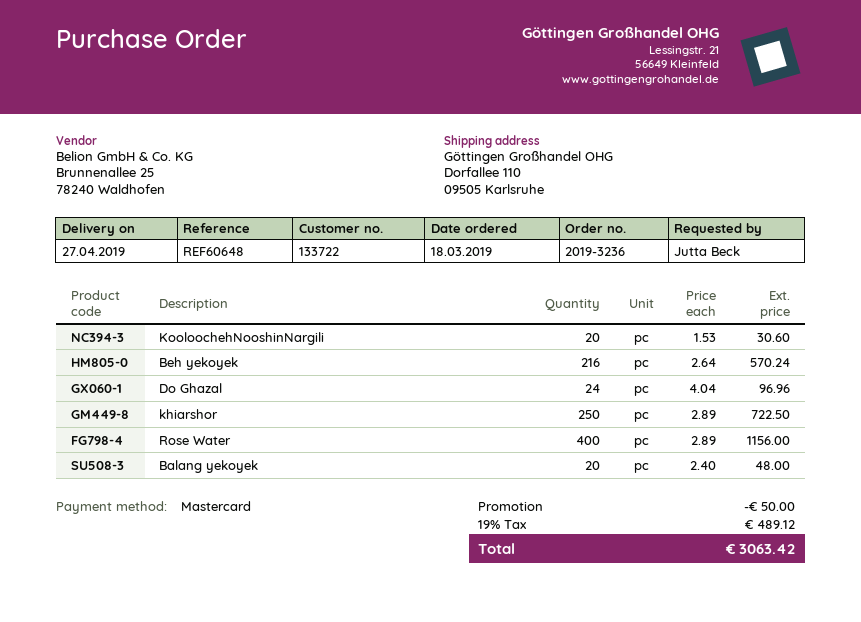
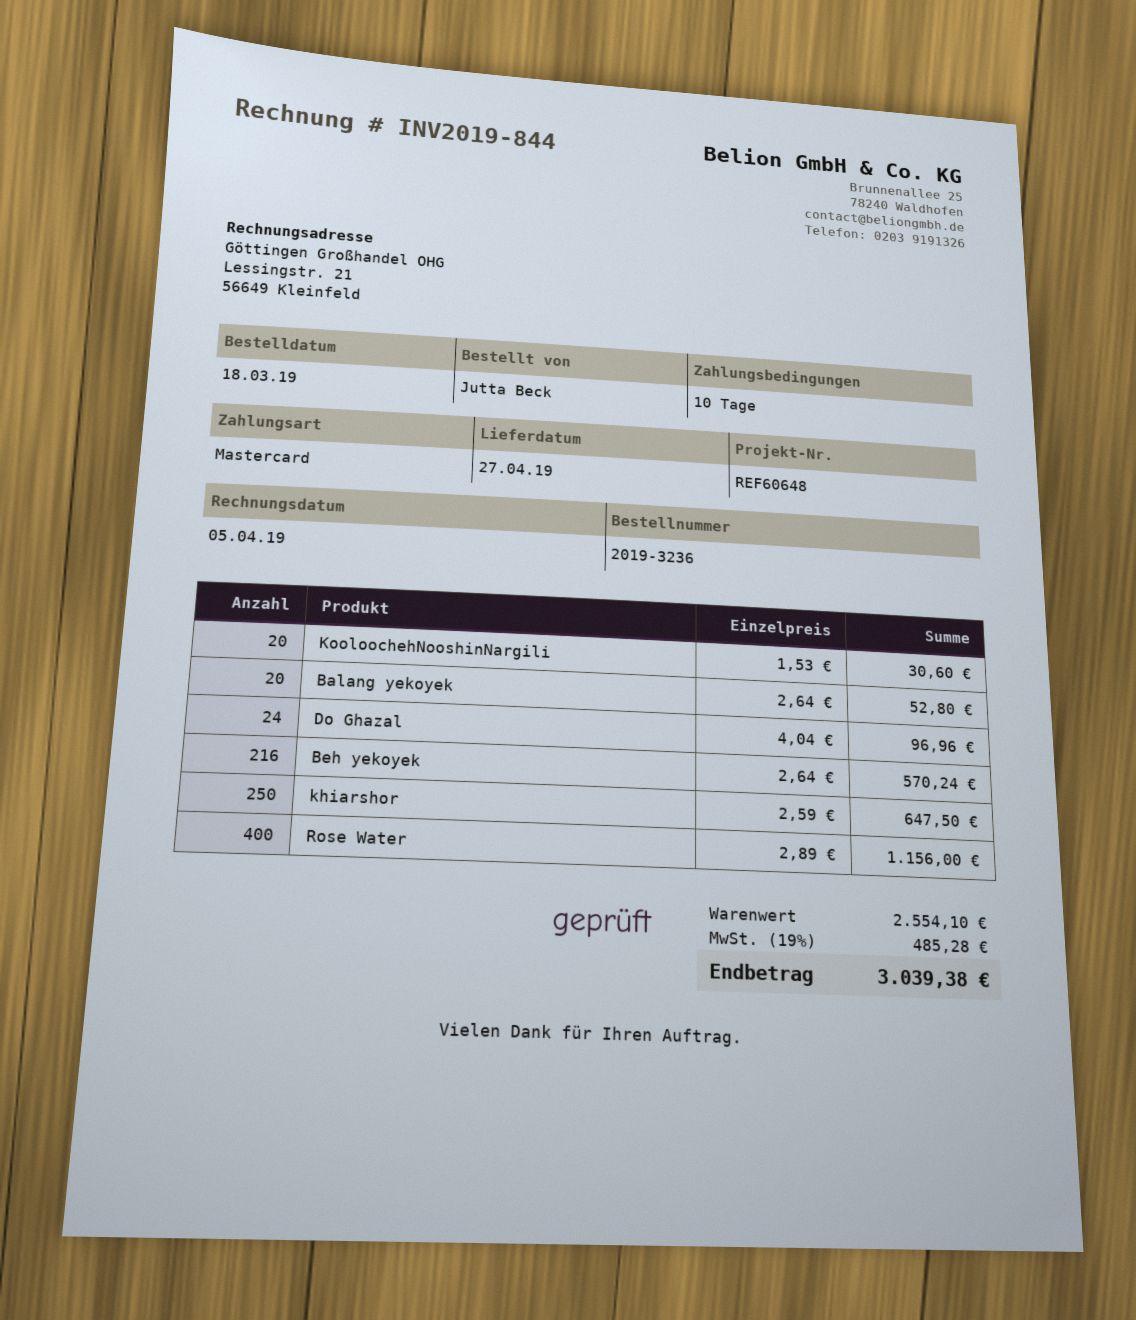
khiarshor: 250 x 2.89 = 722.50 -> 250 x 2.59 = 647.50
Balang yekoyek: 20 x 2.40 = 48.00 -> 20 x 2.64 = 52.80
discount: 50.00 -> none
tax: 19% = 489.12 -> 19% = 485.28
total: 3063.42 -> 3039.38

